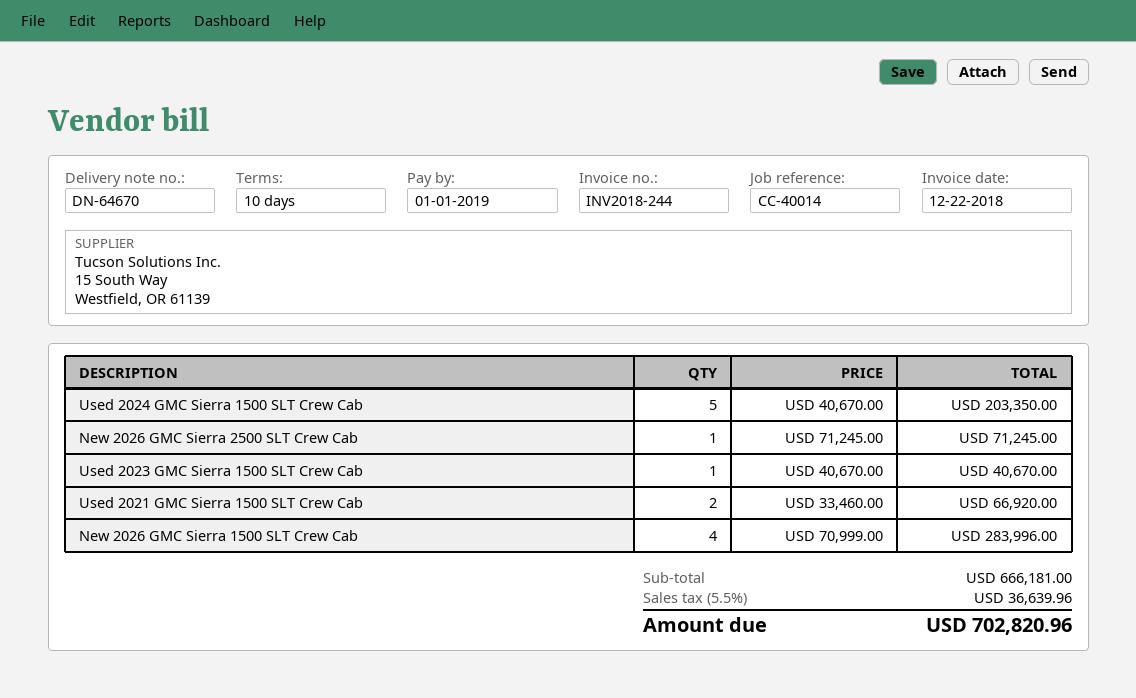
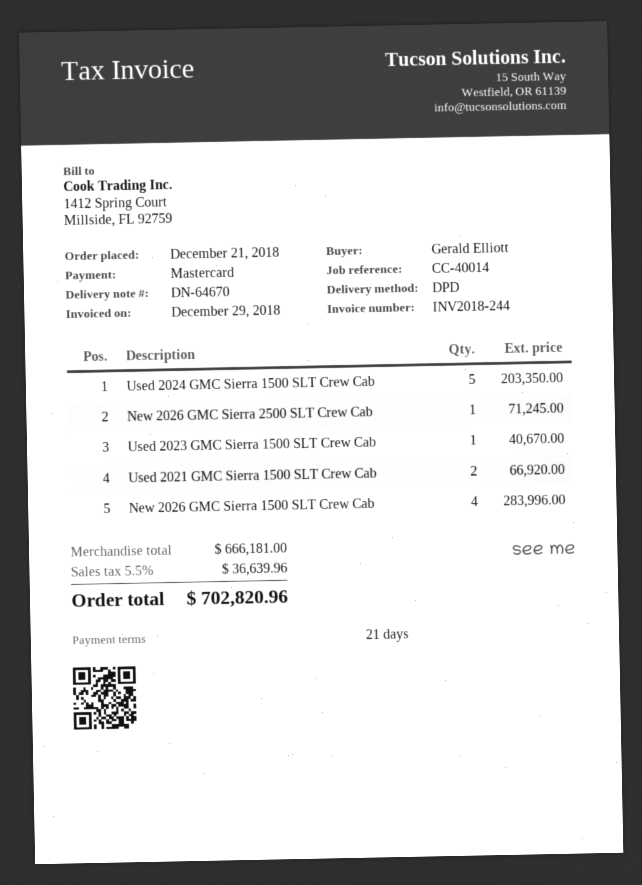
invoice date: 2018-12-22 -> 2018-12-29
payment terms: 10 days -> 21 days

